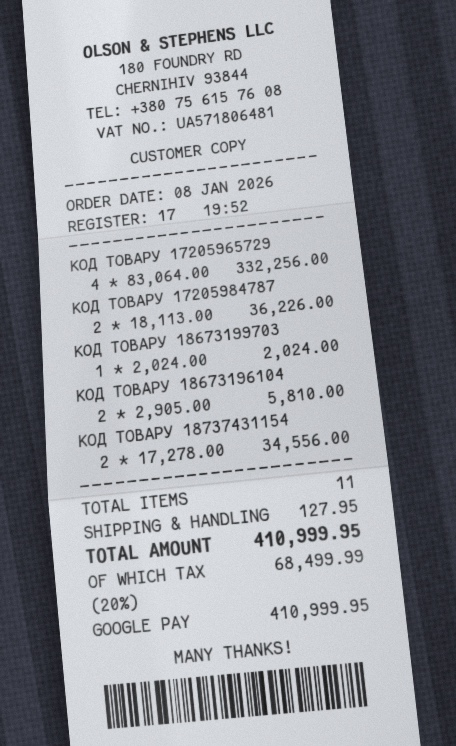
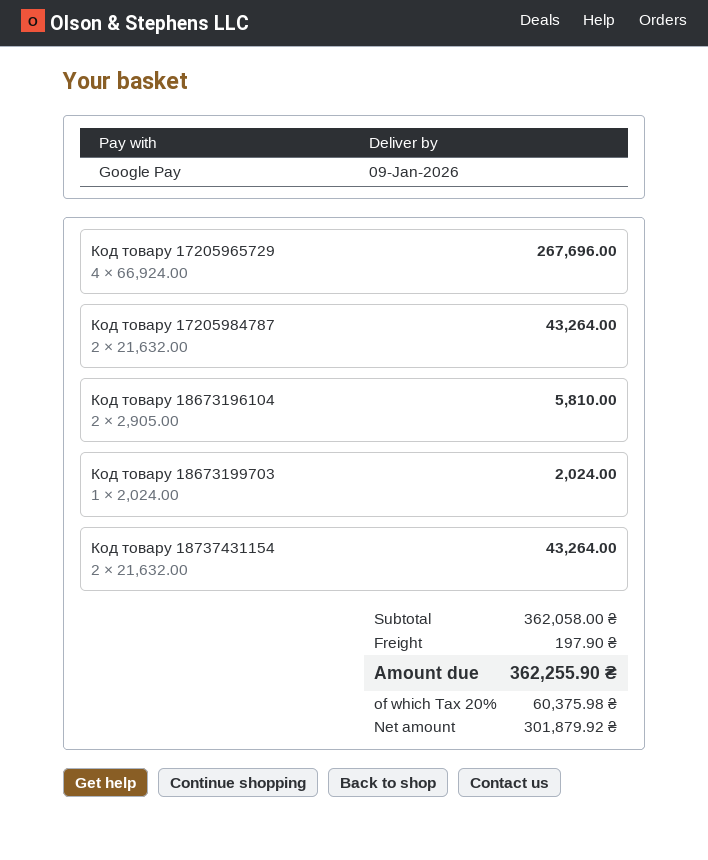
КОД ТОВАРУ 17205965729: 4 x 83064.00 = 332256.00 -> 4 x 66924.00 = 267696.00
КОД ТОВАРУ 17205984787: 2 x 18113.00 = 36226.00 -> 2 x 21632.00 = 43264.00
КОД ТОВАРУ 18737431154: 2 x 17278.00 = 34556.00 -> 2 x 21632.00 = 43264.00
shipping: 127.95 -> 197.90
tax: 20% = 68499.99 -> 20% = 60375.98
total: 410999.95 -> 362255.90

